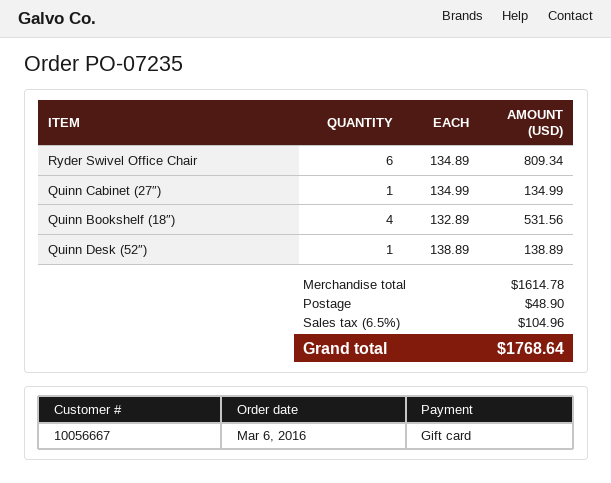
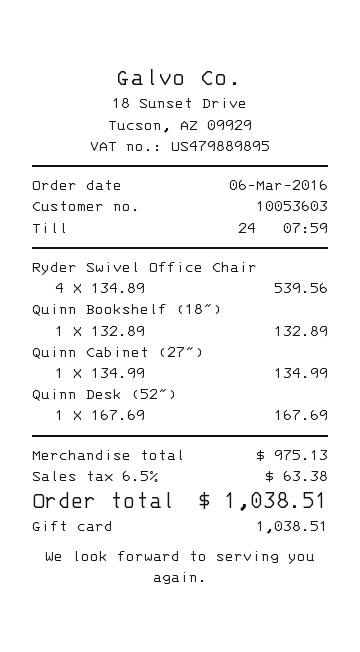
customer number: 10056667 -> 10053603
Ryder Swivel Office Chair: 6 x 134.89 = 809.34 -> 4 x 134.89 = 539.56
Quinn Bookshelf (18″): 4 x 132.89 = 531.56 -> 1 x 132.89 = 132.89
Quinn Desk (52″): 1 x 138.89 = 138.89 -> 1 x 167.69 = 167.69
subtotal: 1614.78 -> 975.13
shipping: 48.90 -> none
tax: 6.5% = 104.96 -> 6.5% = 63.38
total: 1768.64 -> 1038.51

